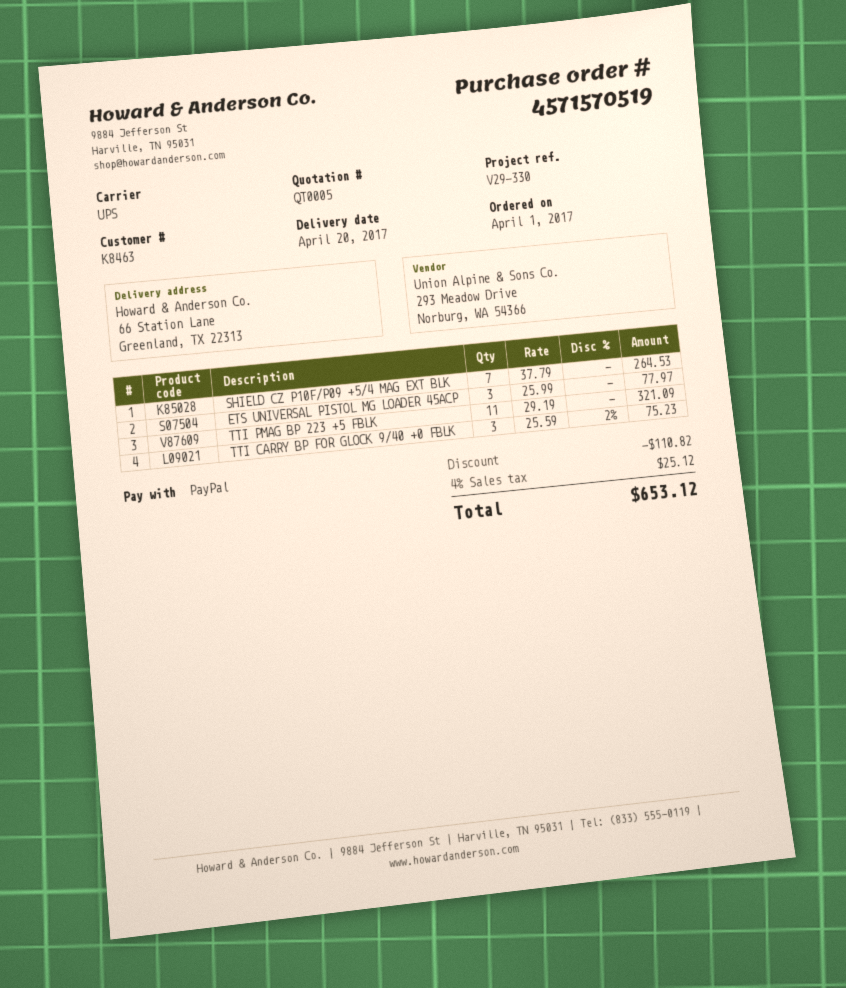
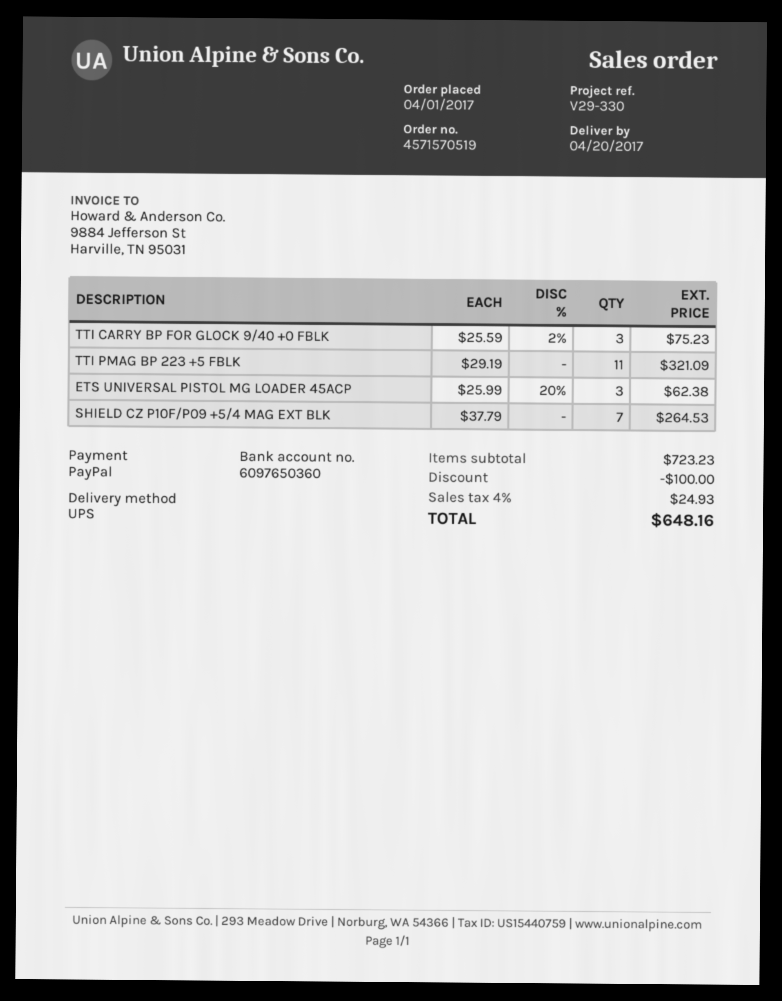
ETS UNIVERSAL PISTOL MG LOADER 45ACP: 3 x 25.99 = 77.97 -> 3 x 25.99 - 20% = 62.38
discount: 110.82 -> 100.00
tax: 4% = 25.12 -> 4% = 24.93
total: 653.12 -> 648.16

